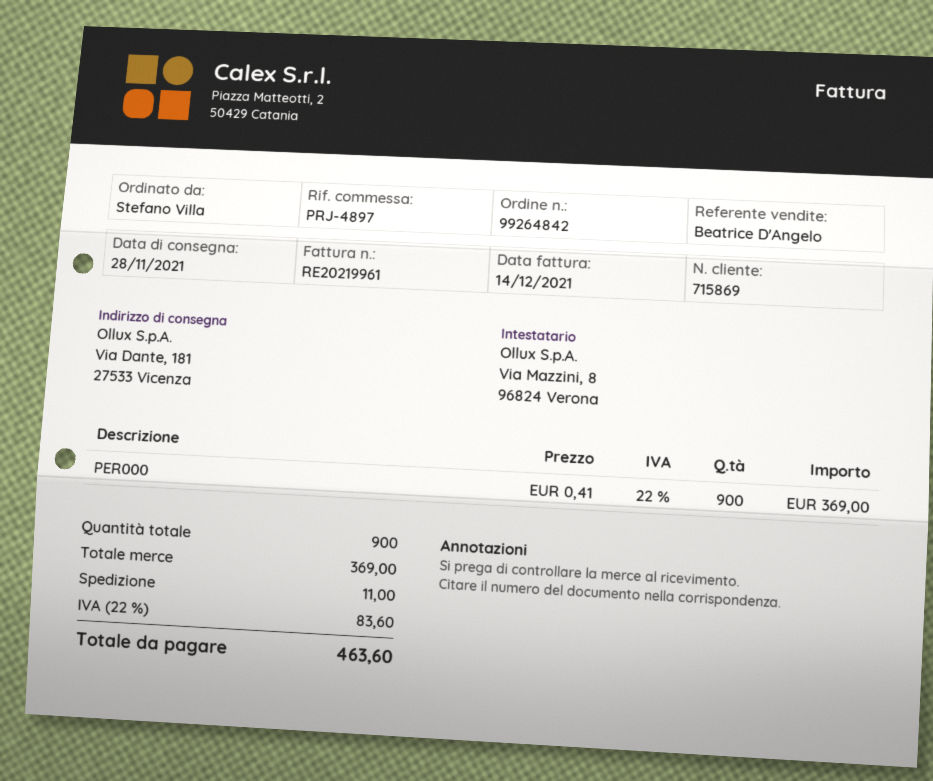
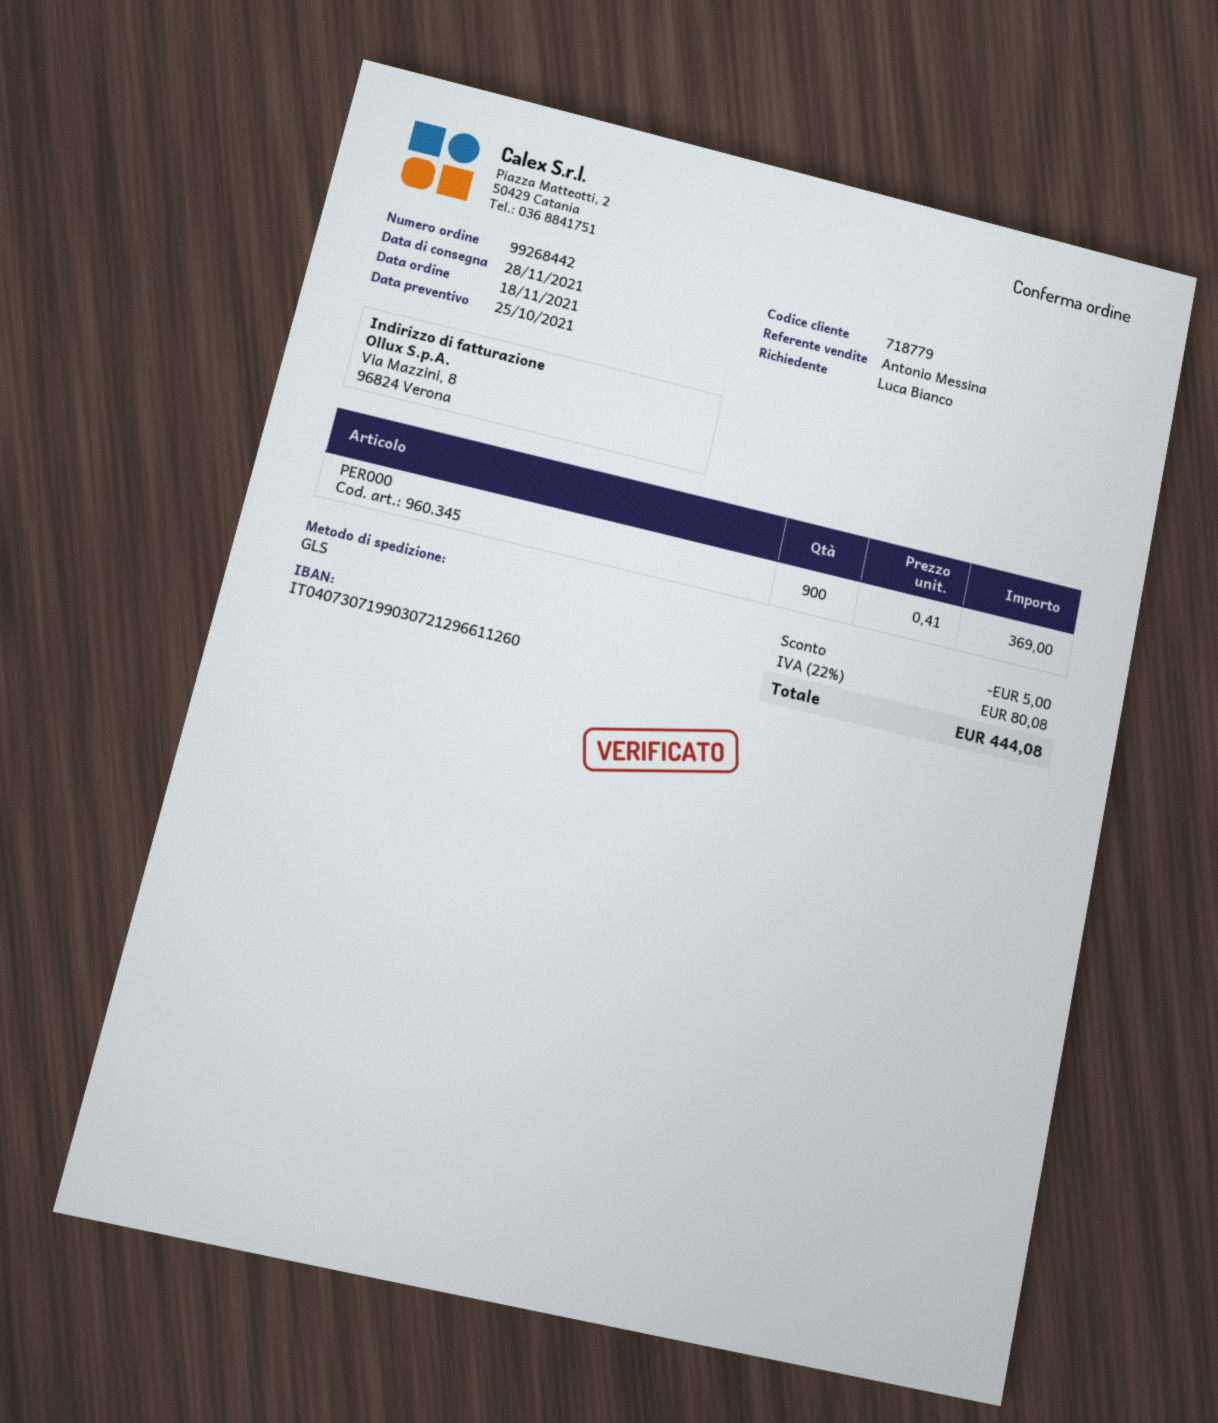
order number: 99264842 -> 99268442
customer number: 715869 -> 718779
ordered by: Stefano Villa -> Luca Bianco
sales rep: Beatrice D'Angelo -> Antonio Messina
discount: none -> 5.00
shipping: 11.00 -> none
tax: 22% = 83.60 -> 22% = 80.08
total: 463.60 -> 444.08

